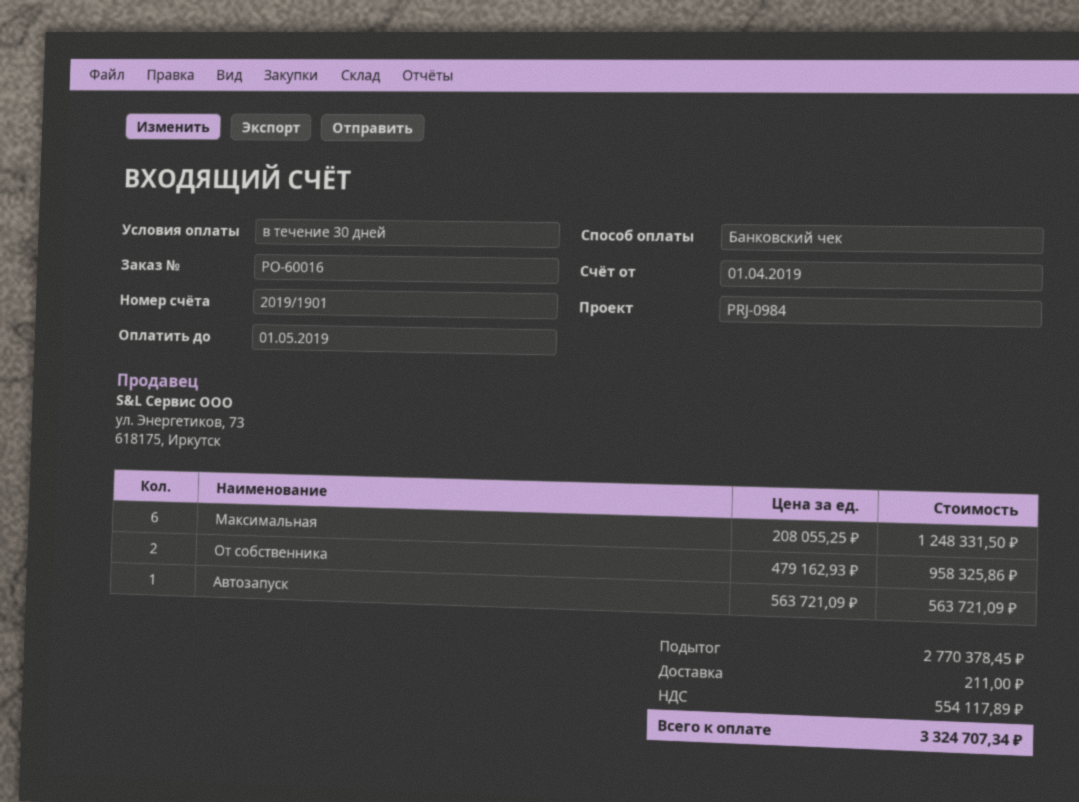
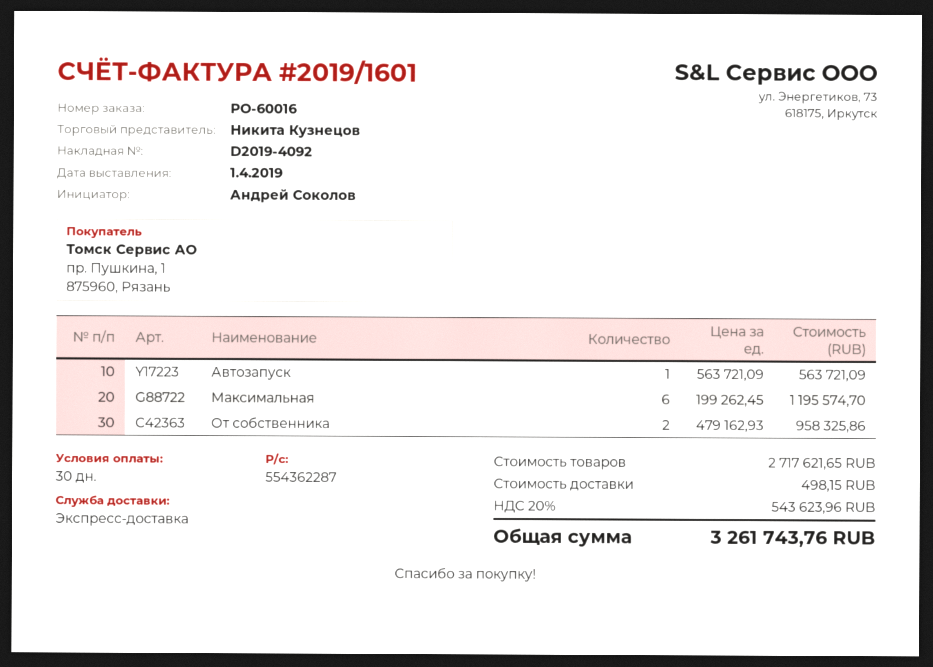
invoice number: 2019/1901 -> 2019/1601
Максимальная: 6 x 208055.25 = 1248331.50 -> 6 x 199262.45 = 1195574.70
subtotal: 2770378.45 -> 2717621.65
shipping: 211.00 -> 498.15
tax: 554117.89 -> 543623.96
total: 3324707.34 -> 3261743.76

